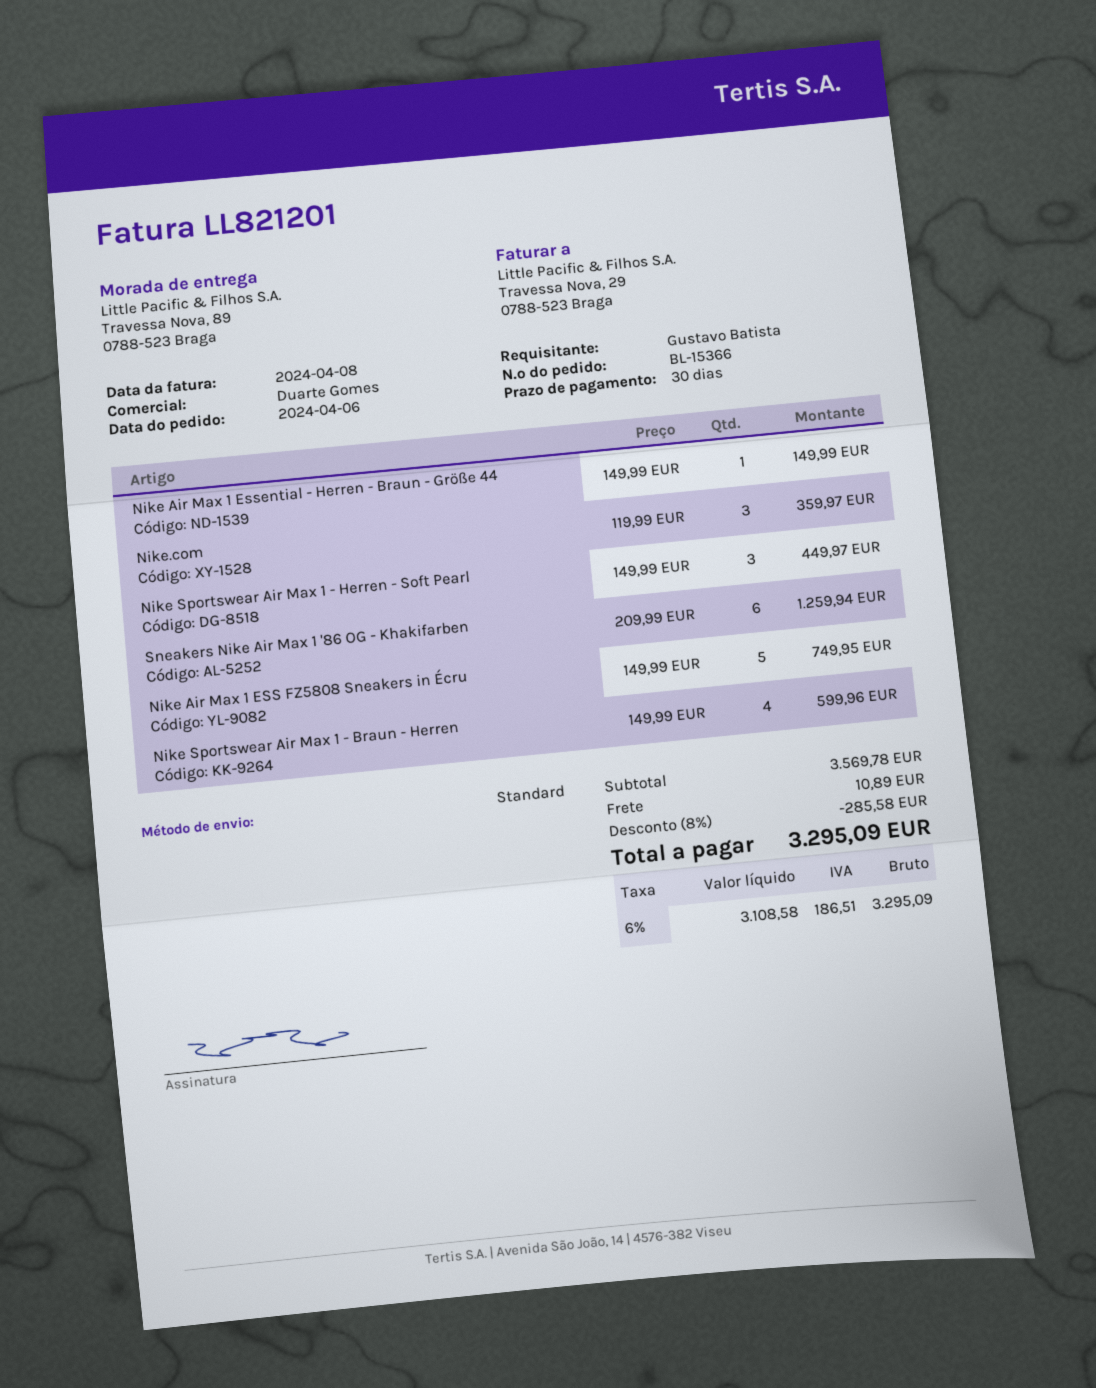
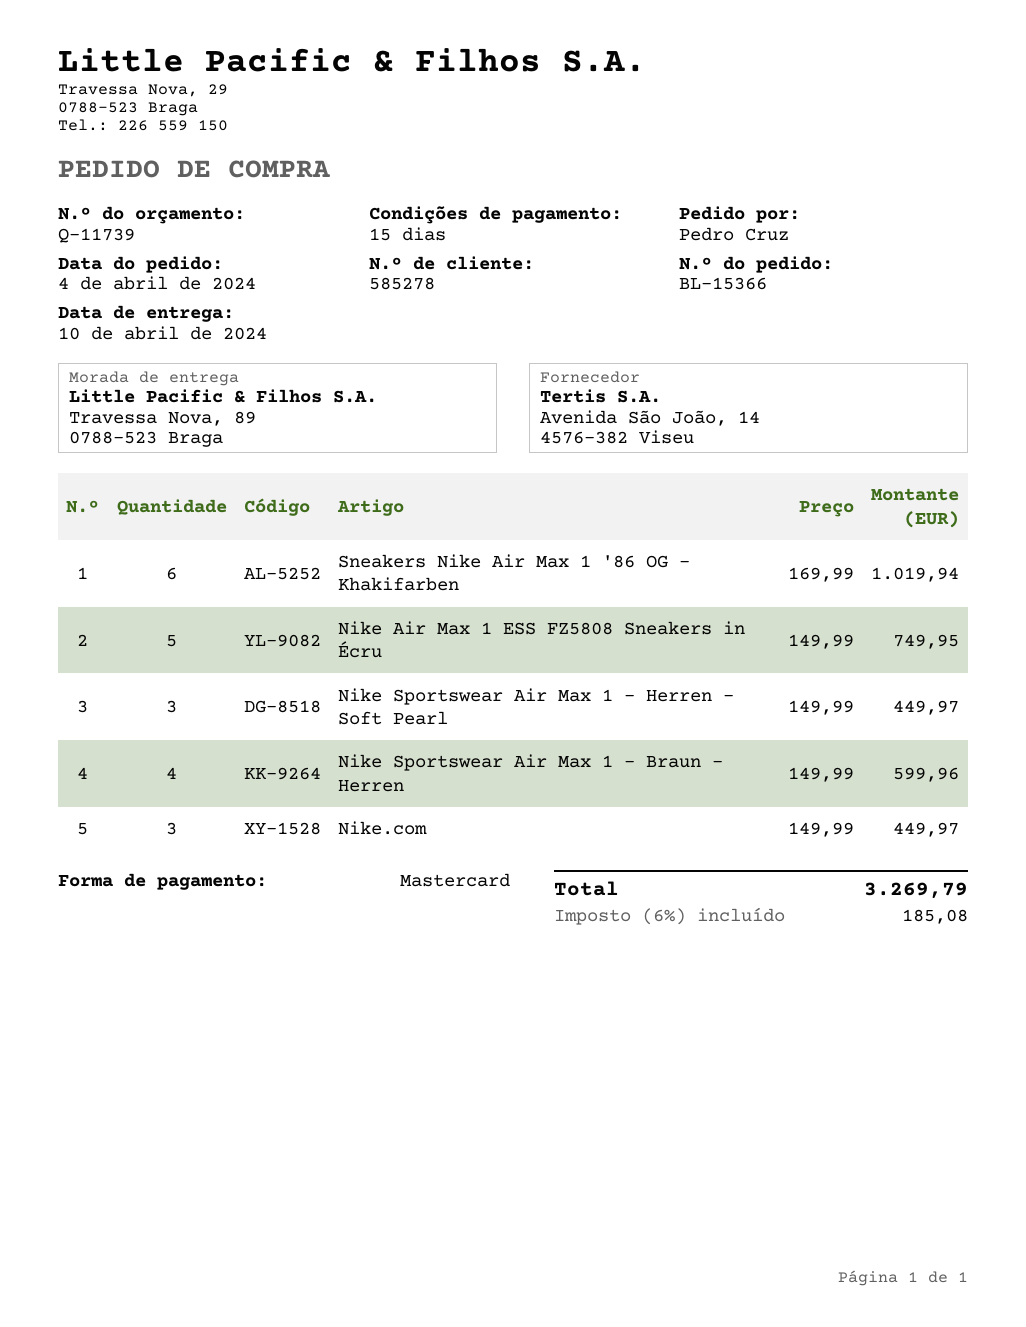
order date: 2024-04-06 -> 2024-04-04
payment terms: 30 days -> 15 days
ordered by: Gustavo Batista -> Pedro Cruz
Nike Air Max 1 Essential - Herren - Braun - Größe 44: 1 x 149.99 = 149.99 -> none
Nike.com: 3 x 119.99 = 359.97 -> 3 x 149.99 = 449.97
Sneakers Nike Air Max 1 '86 OG - Khakifarben: 6 x 209.99 = 1259.94 -> 6 x 169.99 = 1019.94
discount: 8% = 285.58 -> none
shipping: 10.89 -> none
tax: 6% = 186.51 -> 6% = 185.08
total: 3295.09 -> 3269.79

